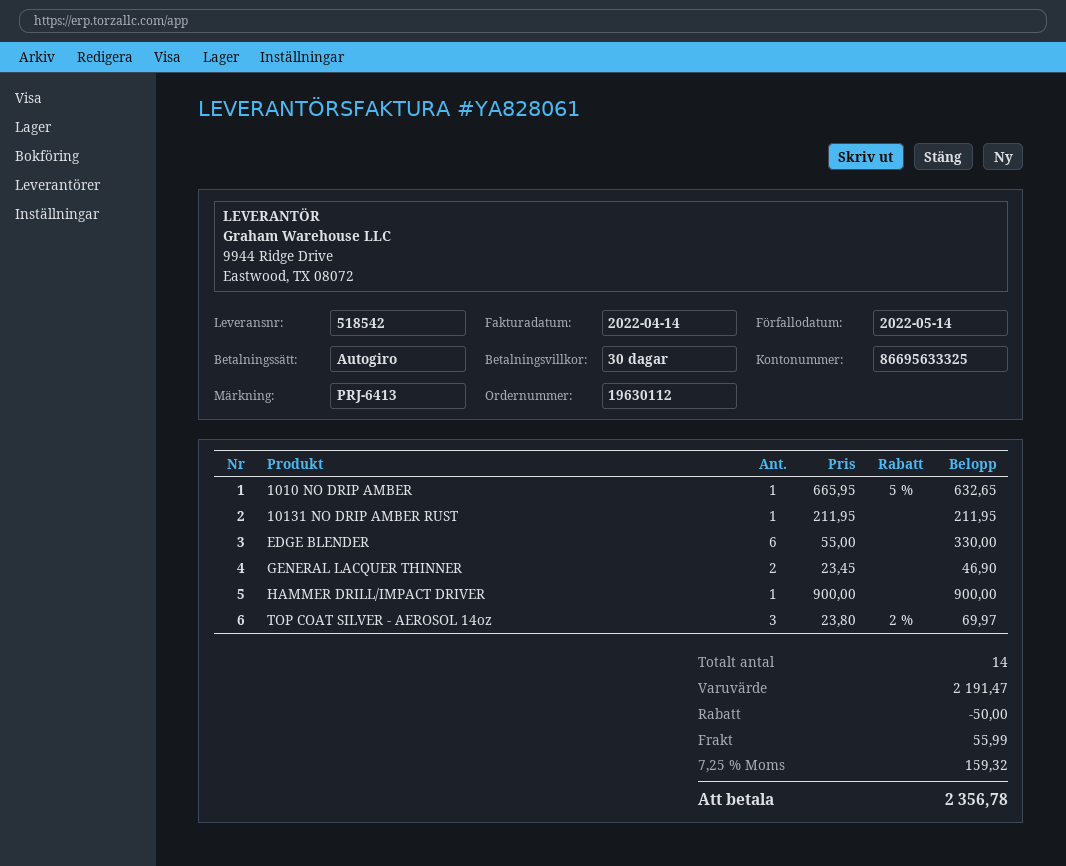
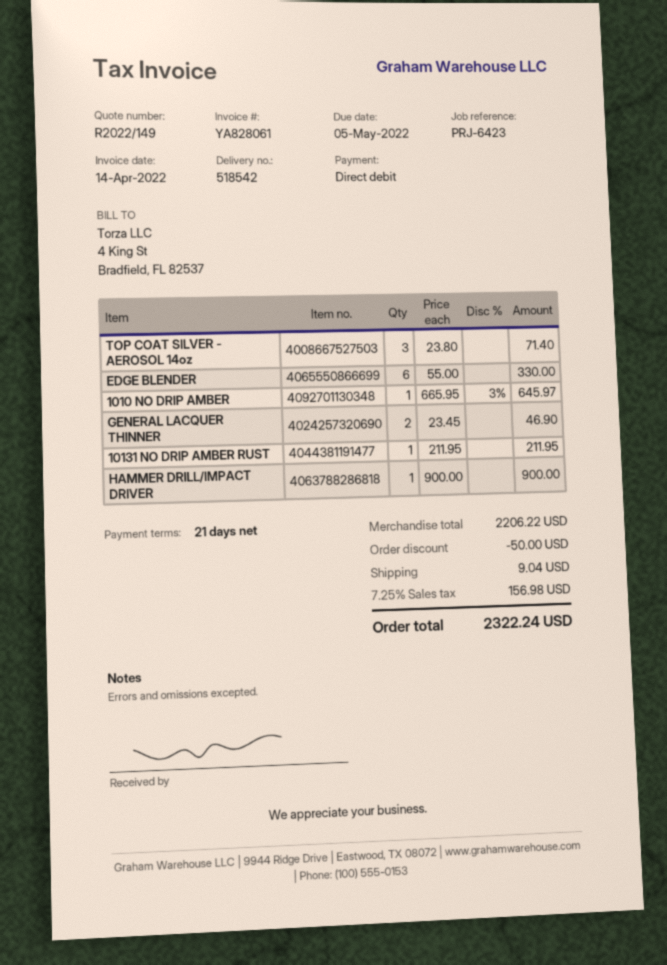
payment terms: 30 days -> 21 days
due date: 2022-05-14 -> 2022-05-05
reference: PRJ-6413 -> PRJ-6423
1010 NO DRIP AMBER: 1 x 665.95 - 5% = 632.65 -> 1 x 665.95 - 3% = 645.97
TOP COAT SILVER - AEROSOL 14oz: 3 x 23.80 - 2% = 69.97 -> 3 x 23.80 = 71.40
subtotal: 2191.47 -> 2206.22
shipping: 55.99 -> 9.04
tax: 7.25% = 159.32 -> 7.25% = 156.98
total: 2356.78 -> 2322.24

